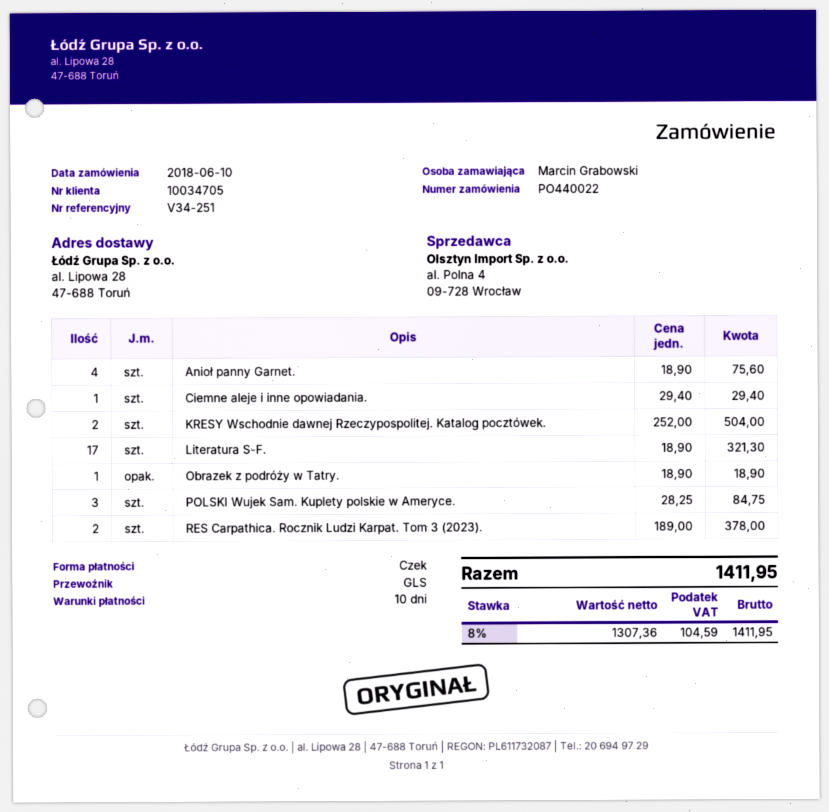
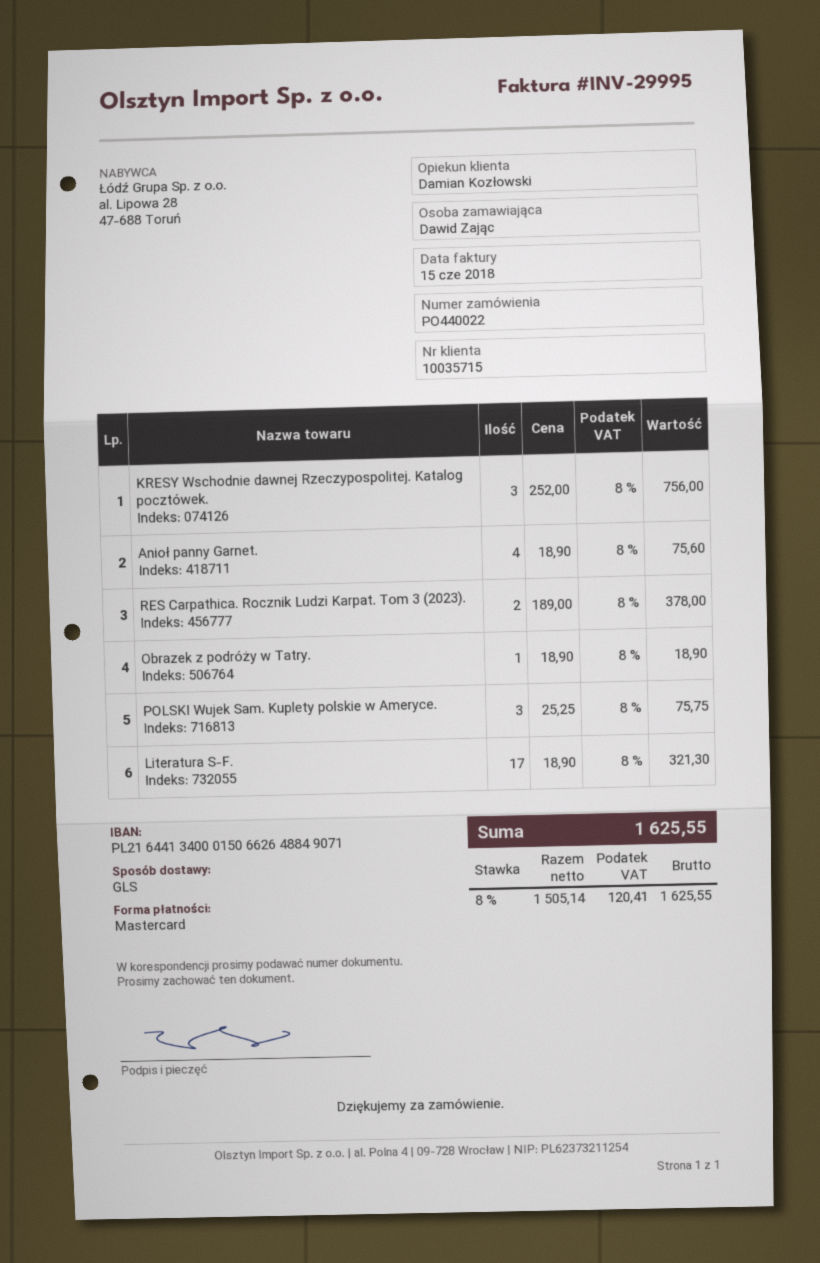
customer number: 10034705 -> 10035715
ordered by: Marcin Grabowski -> Dawid Zając
payment method: cheque -> Mastercard
Ciemne aleje i inne opowiadania.: 1 x 29.40 = 29.40 -> none
KRESY Wschodnie dawnej Rzeczypospolitej. Katalog pocztówek.: 2 x 252.00 = 504.00 -> 3 x 252.00 = 756.00
POLSKI Wujek Sam. Kuplety polskie w Ameryce.: 3 x 28.25 = 84.75 -> 3 x 25.25 = 75.75
net: 1307.36 -> 1505.14
tax: 8% = 104.59 -> 8% = 120.41
total: 1411.95 -> 1625.55

